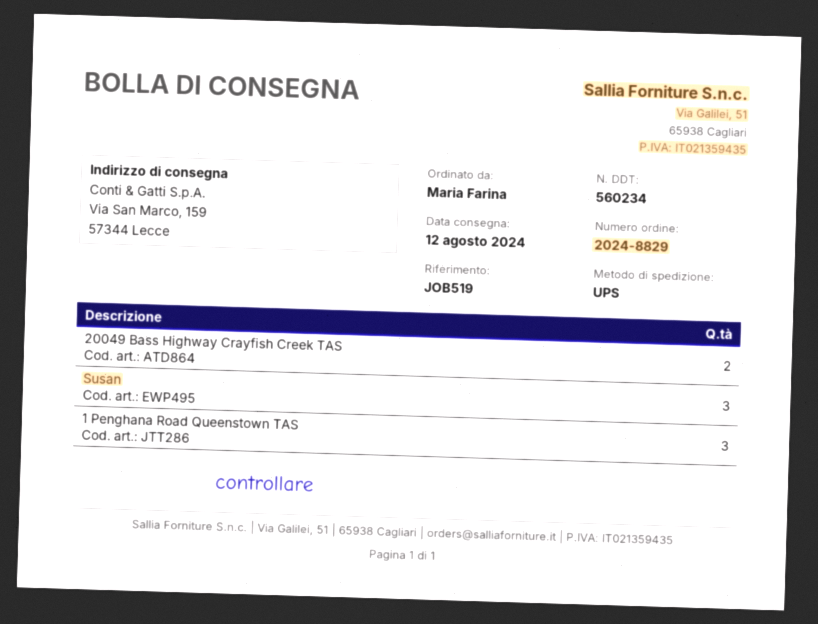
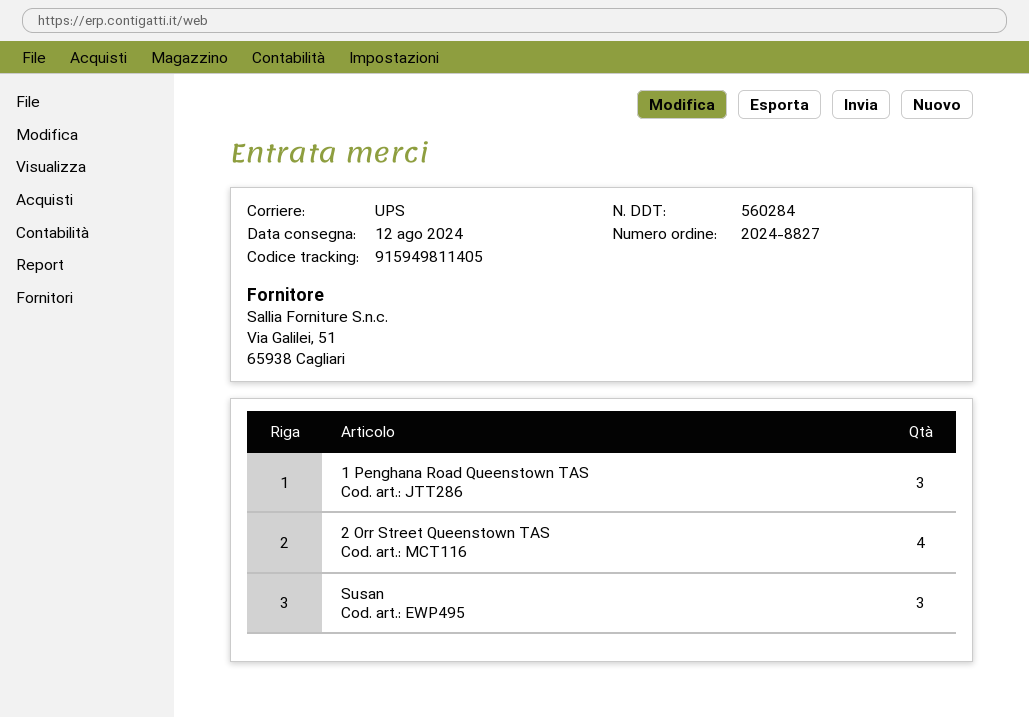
order number: 2024-8829 -> 2024-8827
delivery note number: 560234 -> 560284
20049 Bass Highway Crayfish Creek TAS: 2 -> none
2 Orr Street Queenstown TAS: none -> 4

